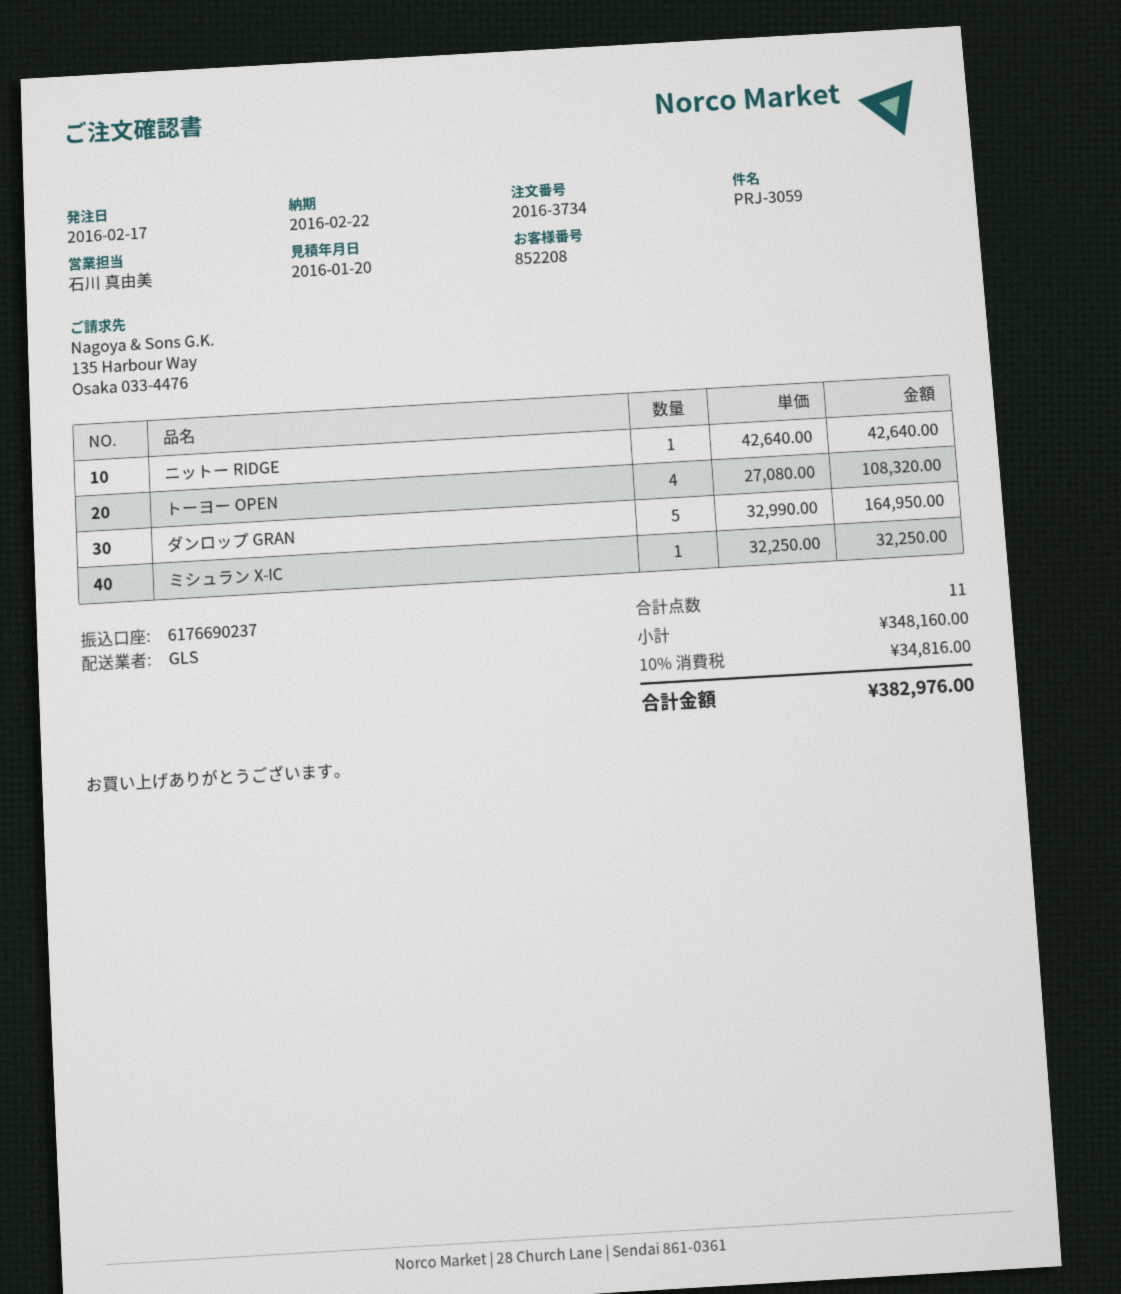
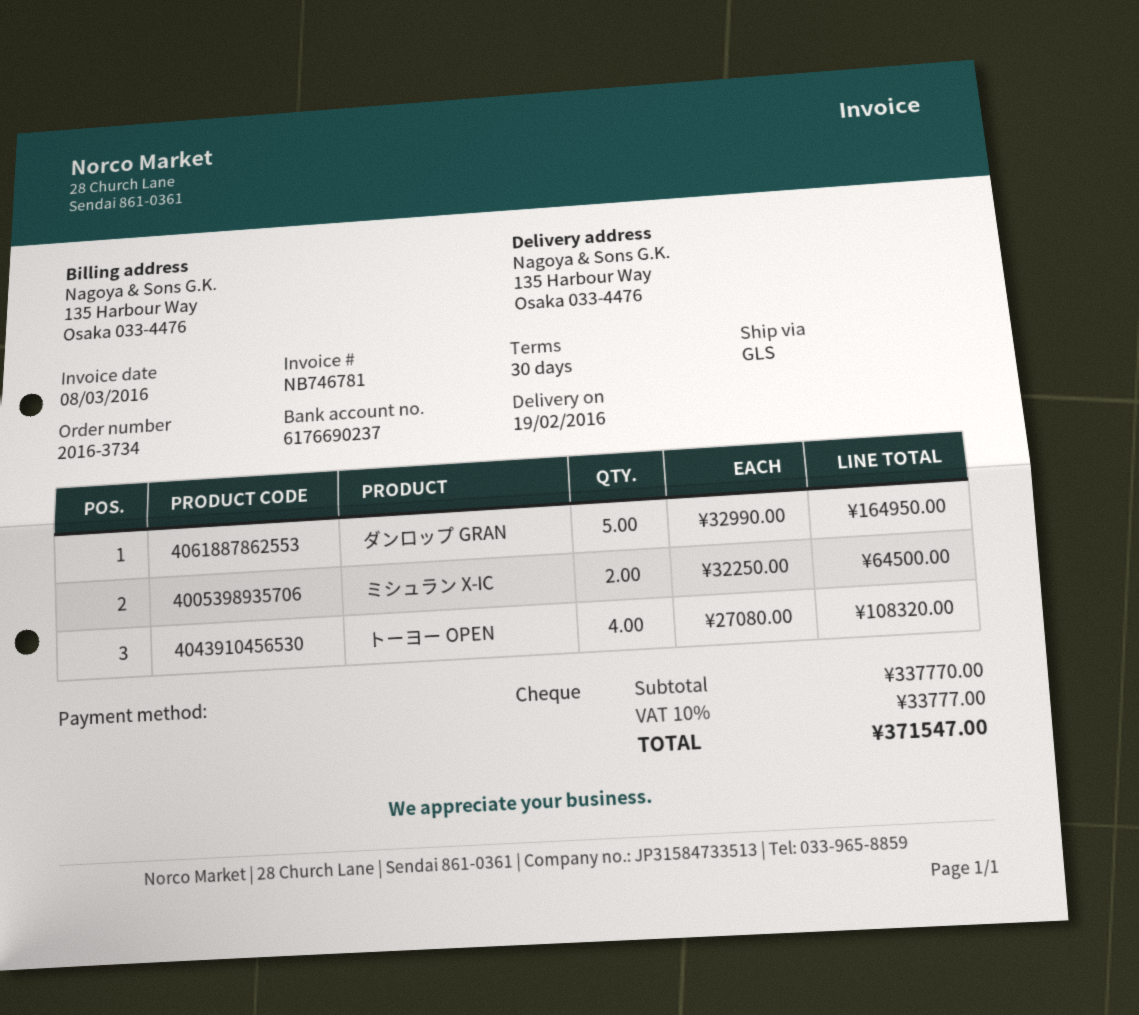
delivery date: 2016-02-22 -> 2016-02-19
ニットー RIDGE: 1 x 42640.00 = 42640.00 -> none
ミシュラン X-IC: 1 x 32250.00 = 32250.00 -> 2 x 32250.00 = 64500.00
subtotal: 348160.00 -> 337770.00
tax: 10% = 34816.00 -> 10% = 33777.00
total: 382976.00 -> 371547.00

